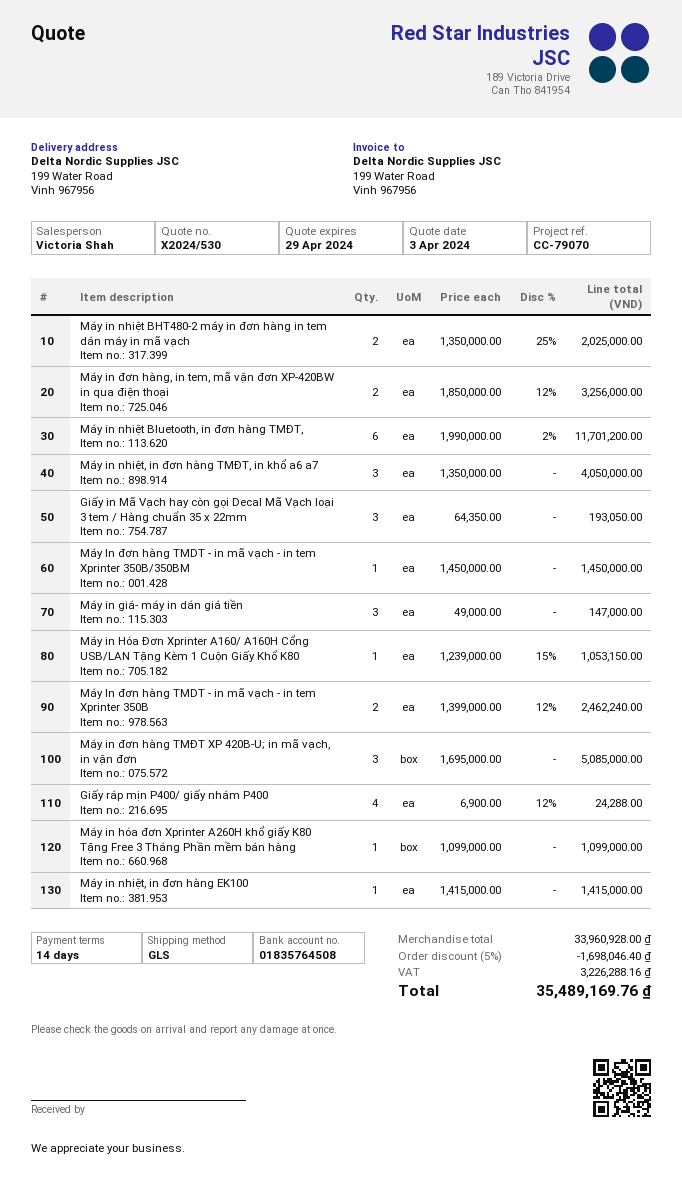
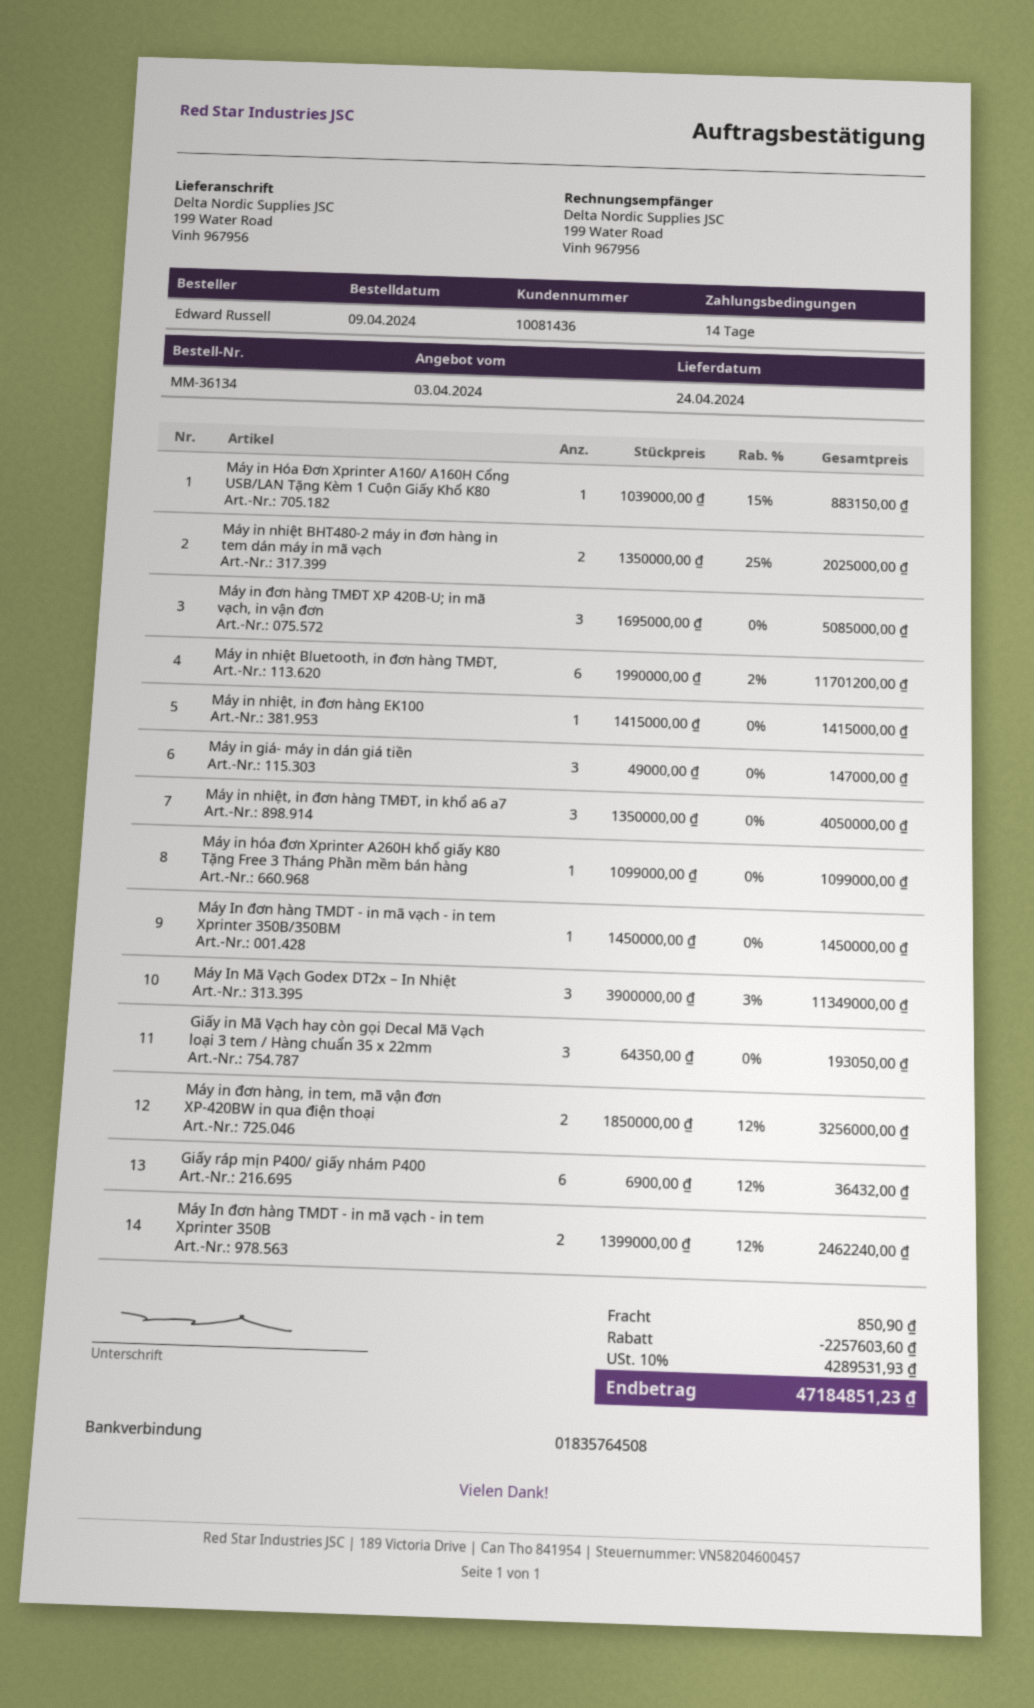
Máy in Hóa Đơn Xprinter A160/ A160H Cổng USB/LAN Tặng Kèm 1 Cuộn Giấy Khổ K80: 1 x 1239000.00 - 15% = 1053150.00 -> 1 x 1039000.00 - 15% = 883150.00
Giấy ráp mịn P400/ giấy nhám P400: 4 x 6900.00 - 12% = 24288.00 -> 6 x 6900.00 - 12% = 36432.00
Máy In Mã Vạch Godex DT2x – In Nhiệt: none -> 3 x 3900000.00 - 3% = 11349000.00
discount: 1698046.40 -> 2257603.60
shipping: none -> 850.90
tax: 3226288.16 -> 4289531.93
total: 35489169.76 -> 47184851.23

